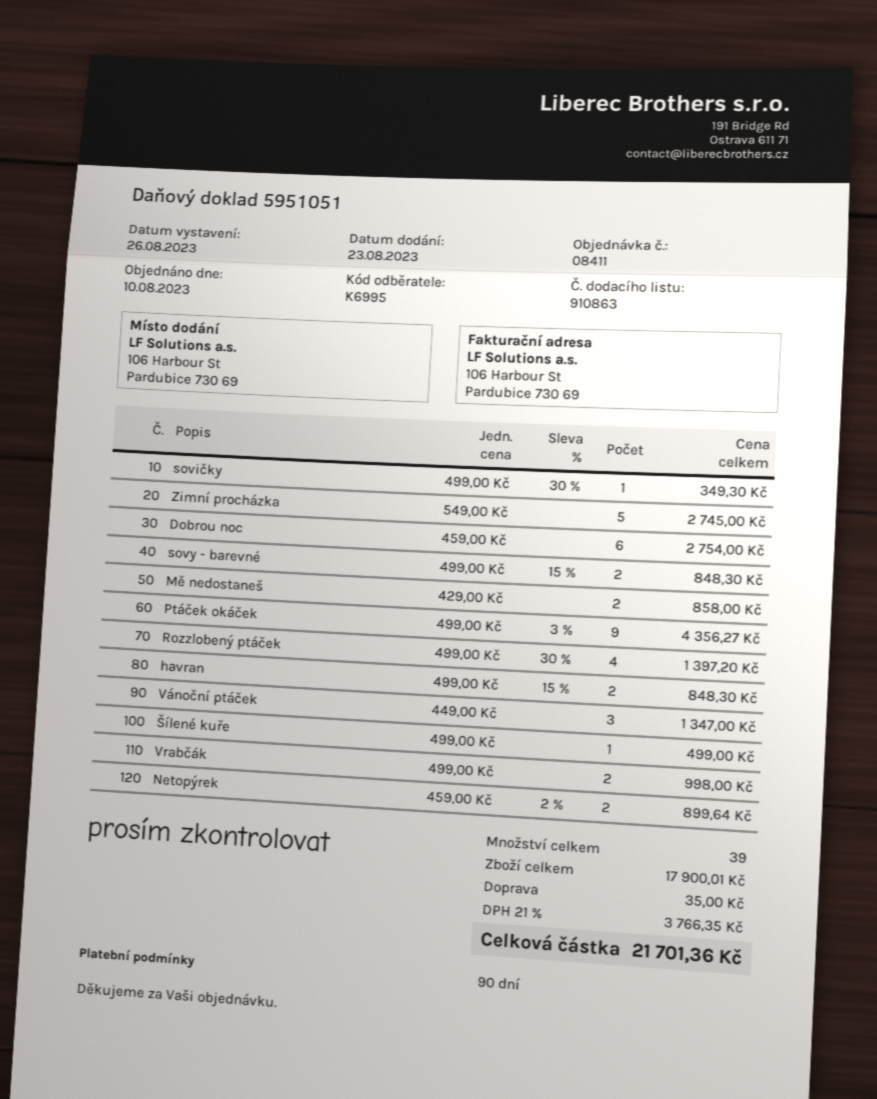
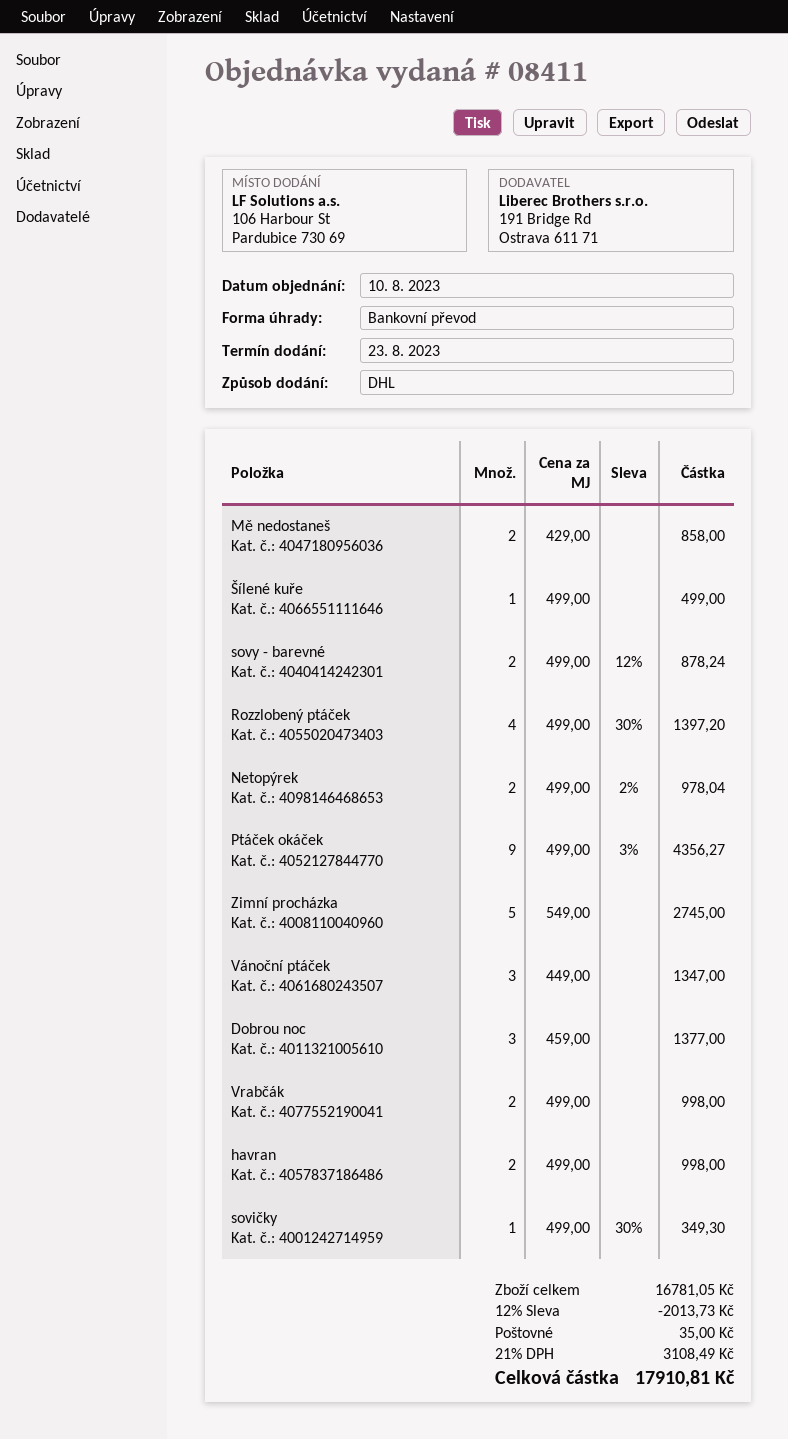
Dobrou noc: 6 x 459.00 = 2754.00 -> 3 x 459.00 = 1377.00
sovy - barevné: 2 x 499.00 - 15% = 848.30 -> 2 x 499.00 - 12% = 878.24
havran: 2 x 499.00 - 15% = 848.30 -> 2 x 499.00 = 998.00
Netopýrek: 2 x 459.00 - 2% = 899.64 -> 2 x 499.00 - 2% = 978.04
subtotal: 17900.01 -> 16781.05
discount: none -> 12% = 2013.73
tax: 21% = 3766.35 -> 21% = 3108.49
total: 21701.36 -> 17910.81

